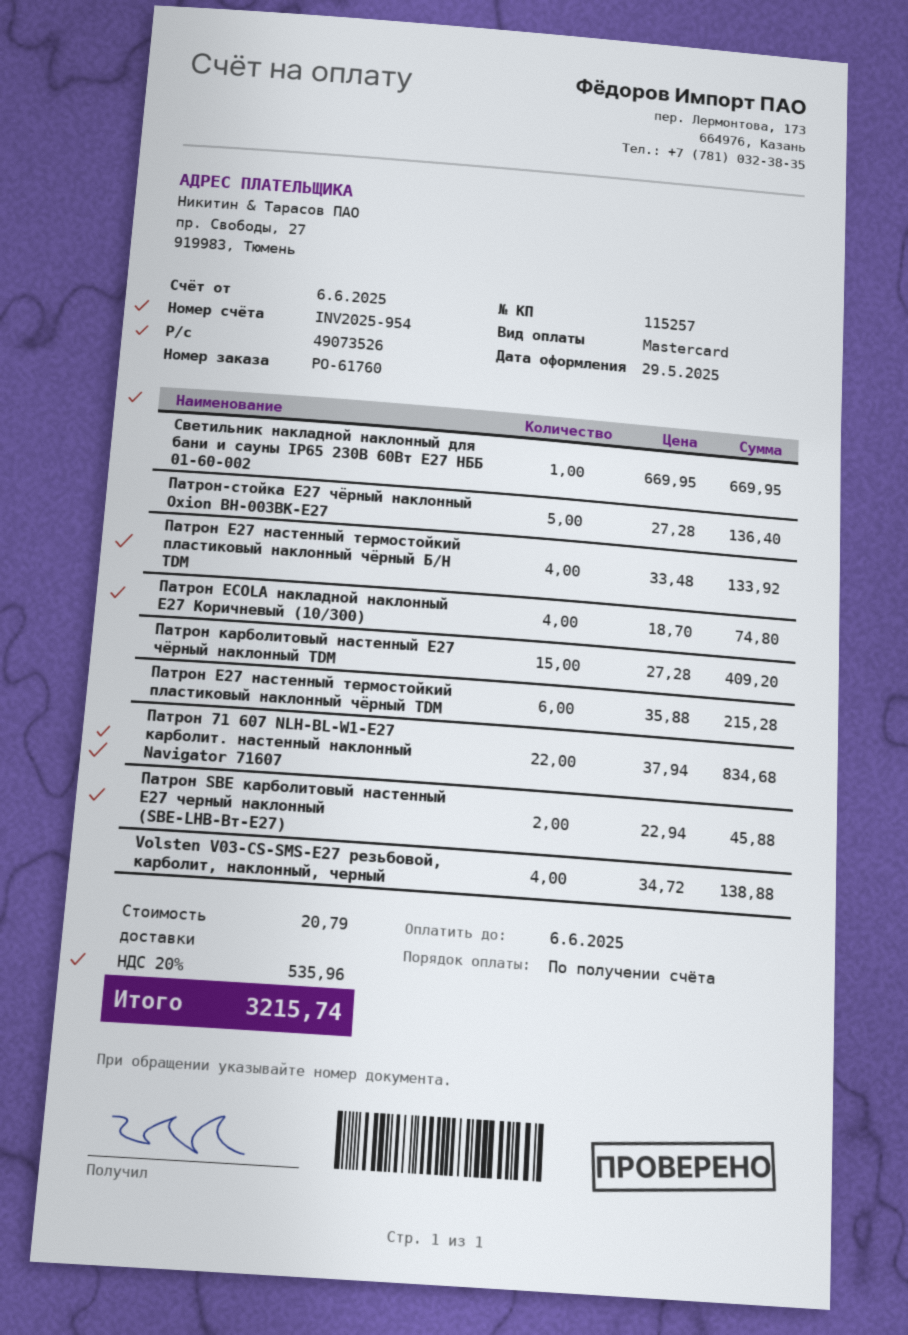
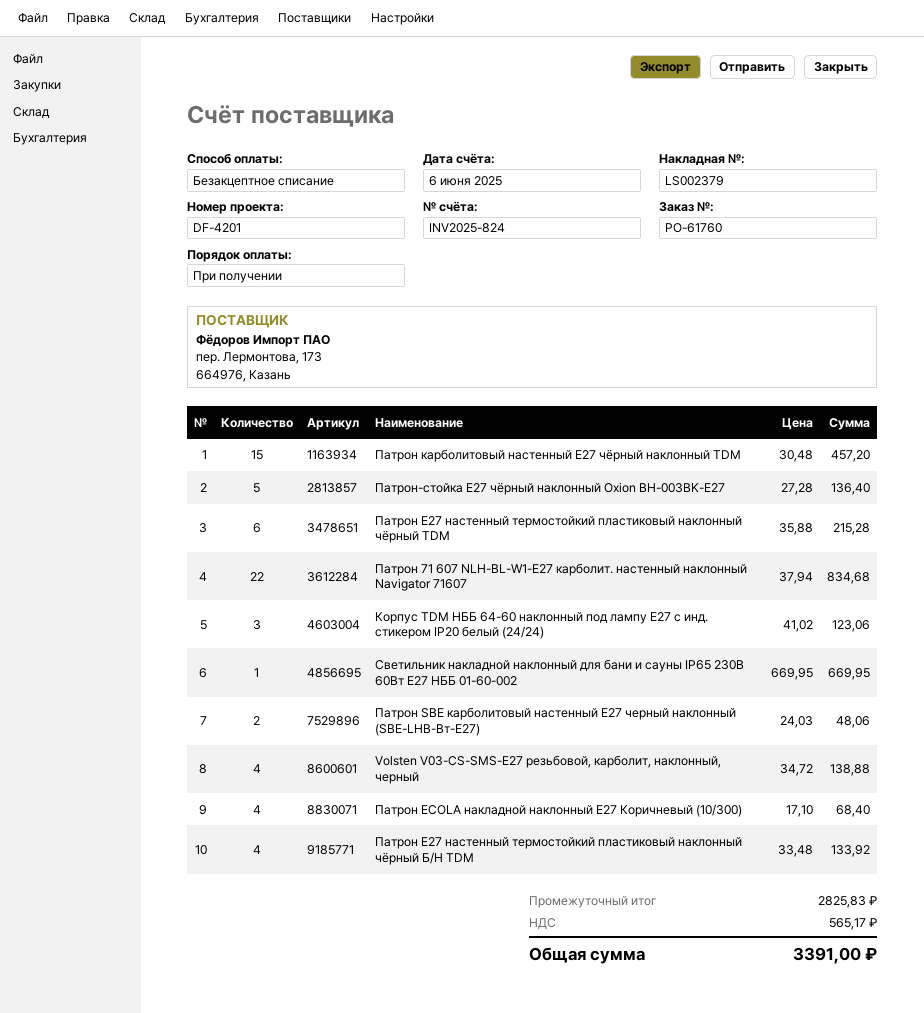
invoice number: INV2025-954 -> INV2025-824
payment method: Mastercard -> direct debit
Патрон ECOLA накладной наклонный E27 Коричневый (10/300): 4 x 18.70 = 74.80 -> 4 x 17.10 = 68.40
Патрон карболитовый настенный Е27 чёрный наклонный TDM: 15 x 27.28 = 409.20 -> 15 x 30.48 = 457.20
Патрон SBE карболитовый настенный Е27 черный наклонный (SBE-LHB-Вт-E27): 2 x 22.94 = 45.88 -> 2 x 24.03 = 48.06
Корпус TDM НББ 64-60 наклонный под лампу Е27 с инд. стикером IP20 белый (24/24): none -> 3 x 41.02 = 123.06
shipping: 20.79 -> none
tax: 535.96 -> 565.17
total: 3215.74 -> 3391.00

